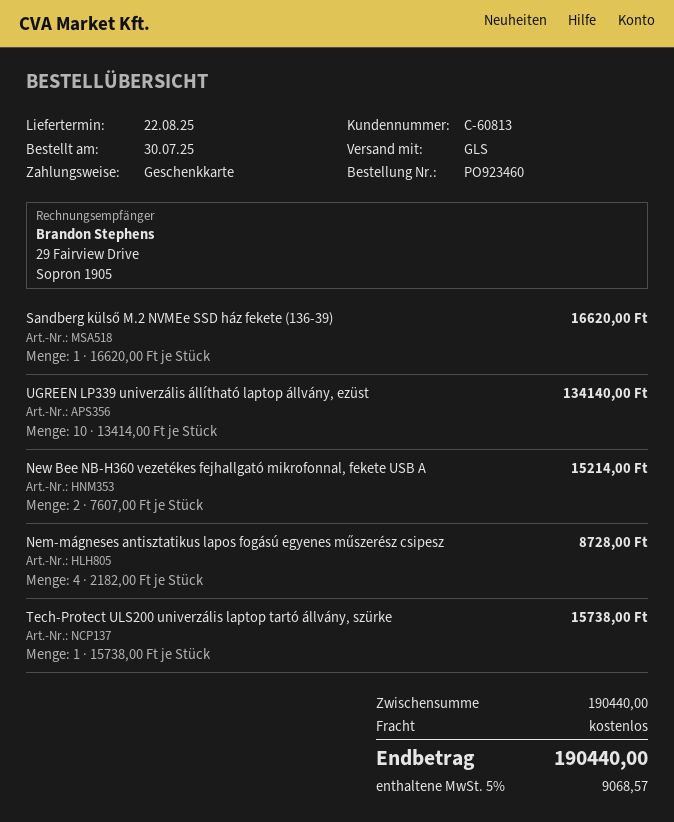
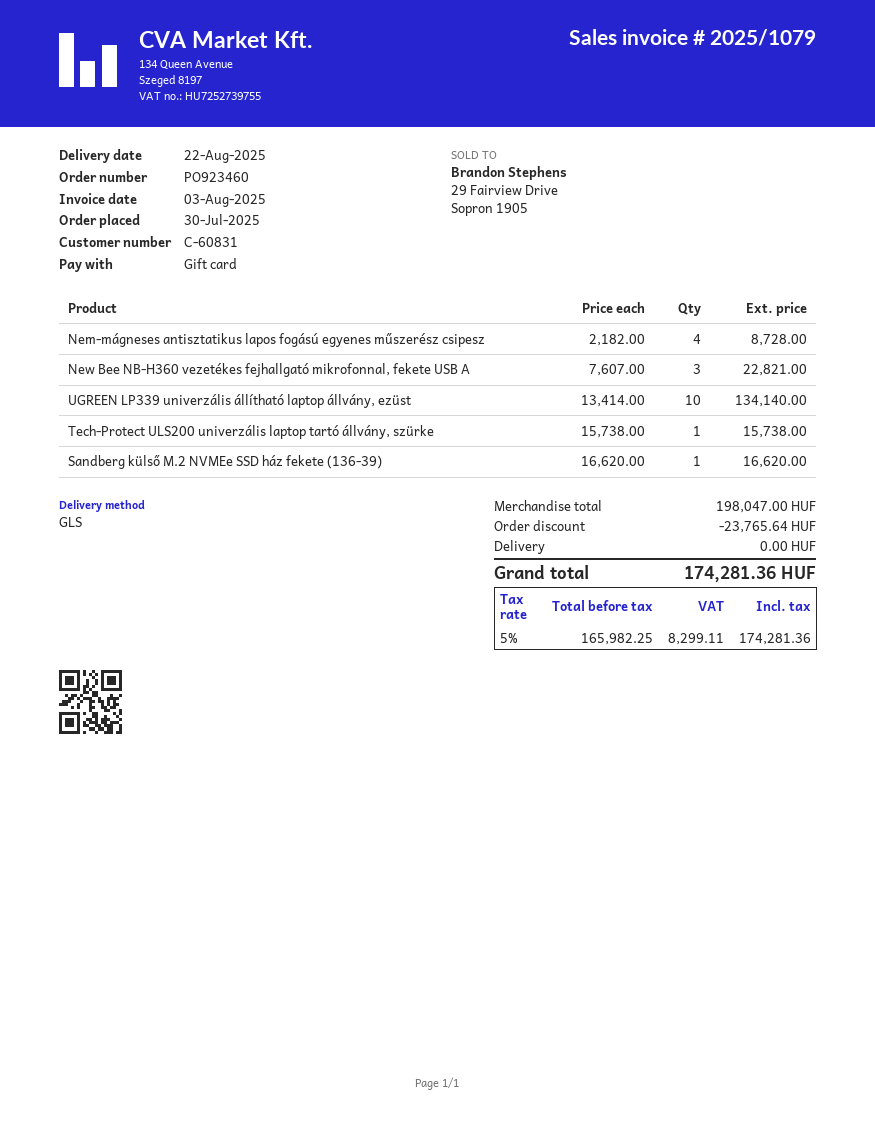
customer number: C-60813 -> C-60831
New Bee NB-H360 vezetékes fejhallgató mikrofonnal, fekete USB A: 2 x 7607.00 = 15214.00 -> 3 x 7607.00 = 22821.00
subtotal: 190440.00 -> 198047.00
discount: none -> 23765.64
tax: 5% = 9068.57 -> 5% = 8299.11
total: 190440.00 -> 174281.36

